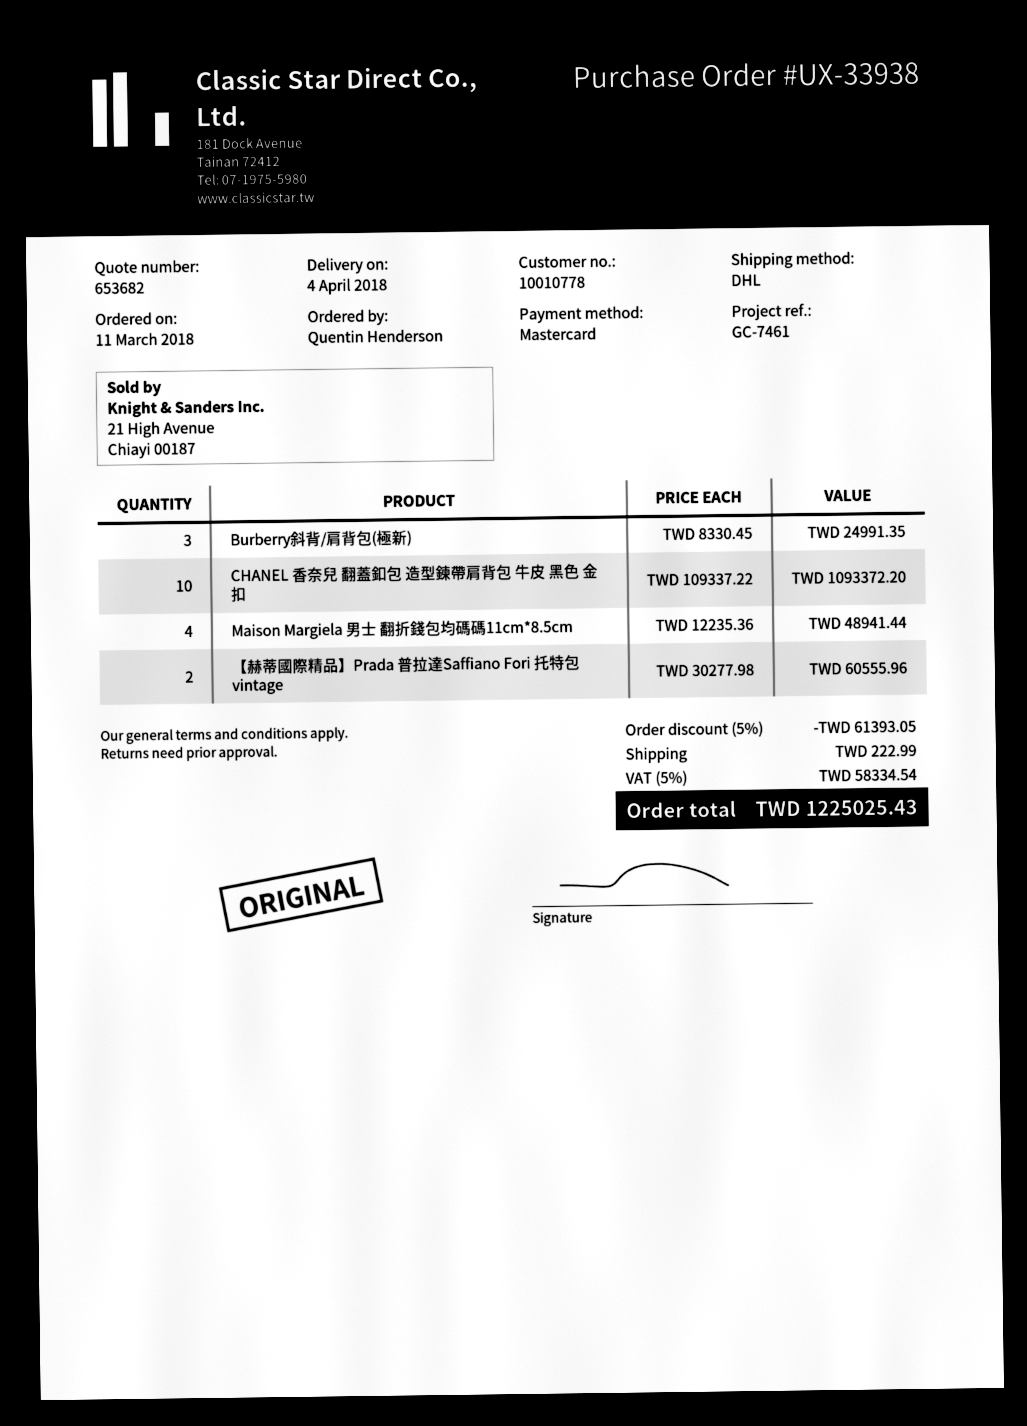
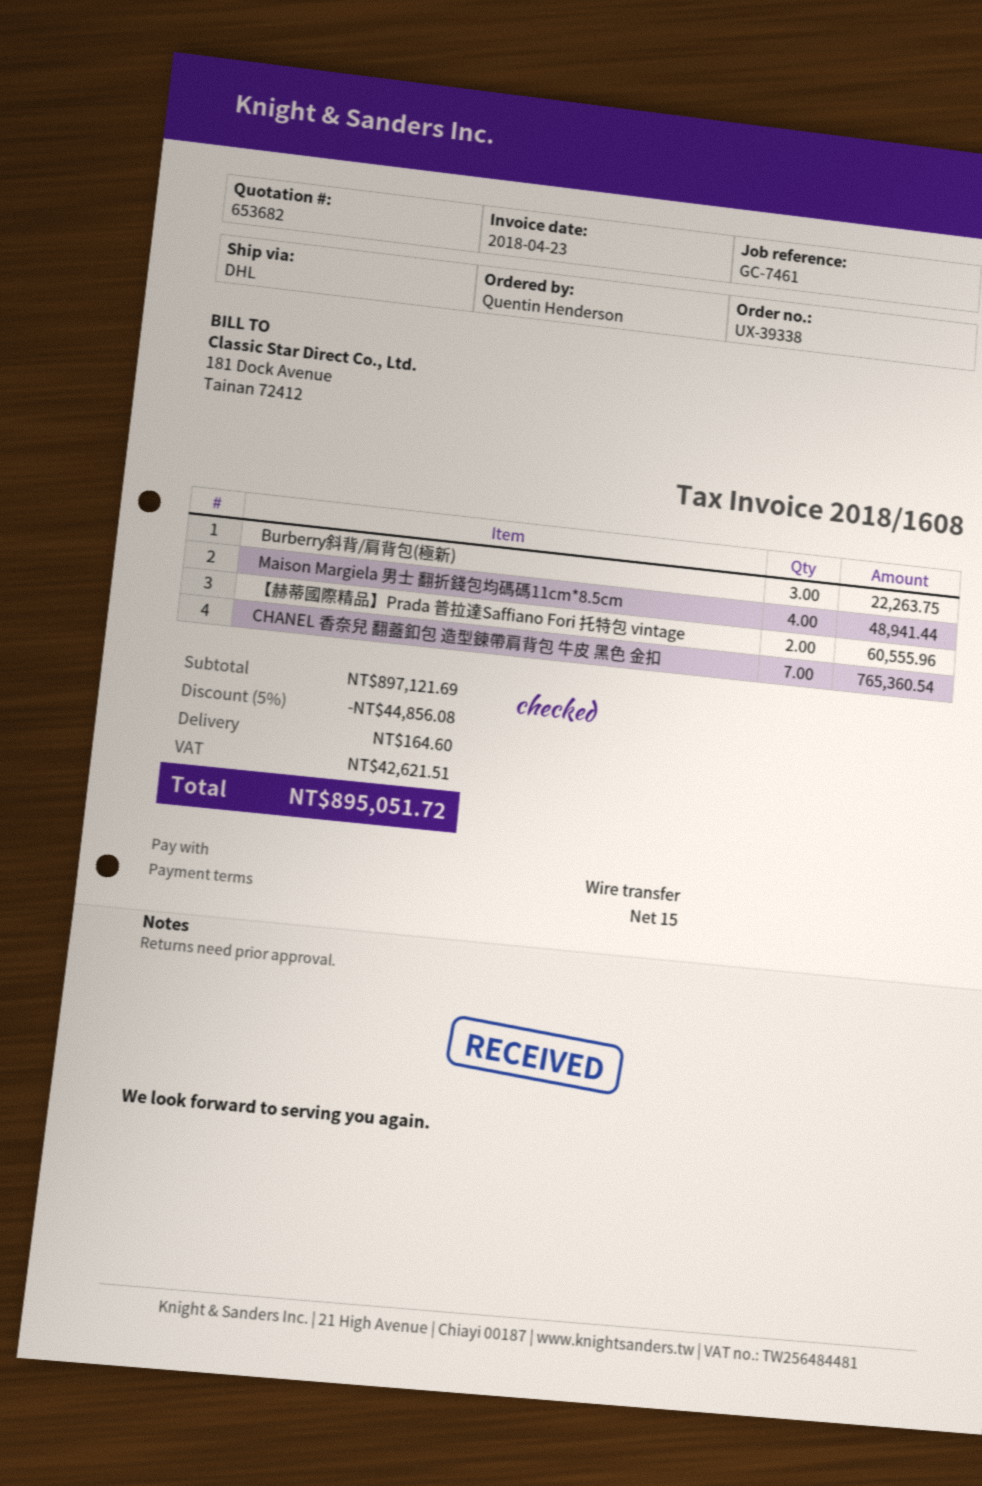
order number: UX-33938 -> UX-39338
payment method: Mastercard -> bank transfer
Burberry斜背/肩背包(極新): 3 for 24991.35 -> 3 for 22263.75
CHANEL 香奈兒 翻蓋釦包 造型鍊帶肩背包 牛皮 黑色 金扣: 10 for 1093372.20 -> 7 for 765360.54
discount: 5% = 61393.05 -> 5% = 44856.08
shipping: 222.99 -> 164.60
tax: 58334.54 -> 42621.51
total: 1225025.43 -> 895051.72

